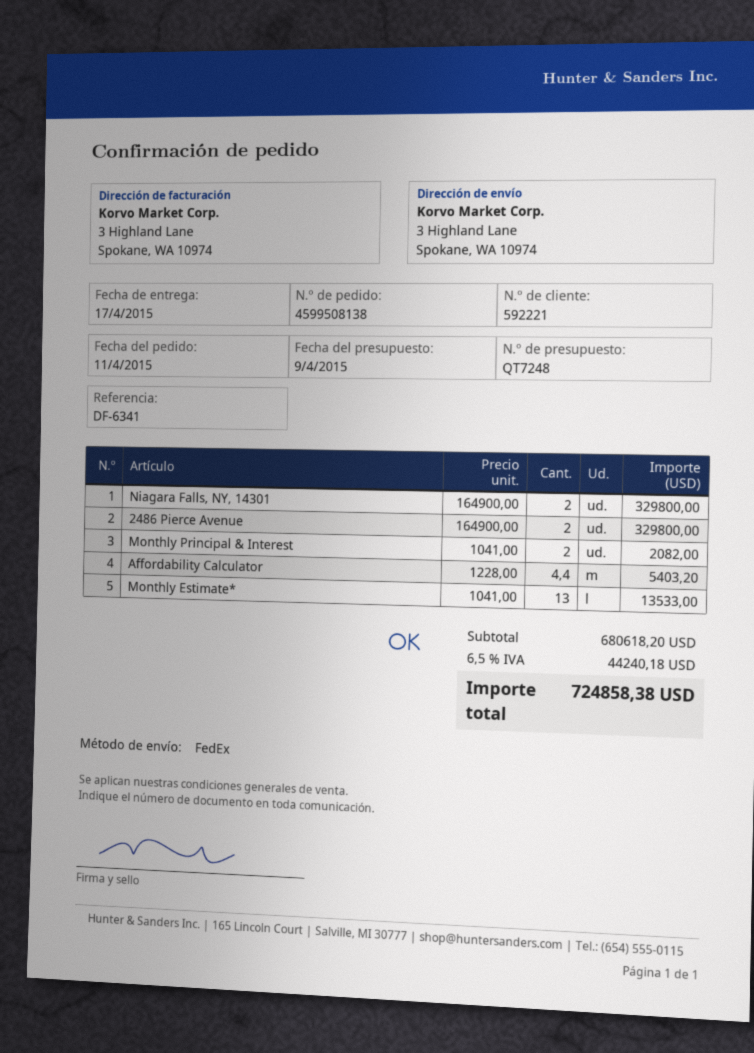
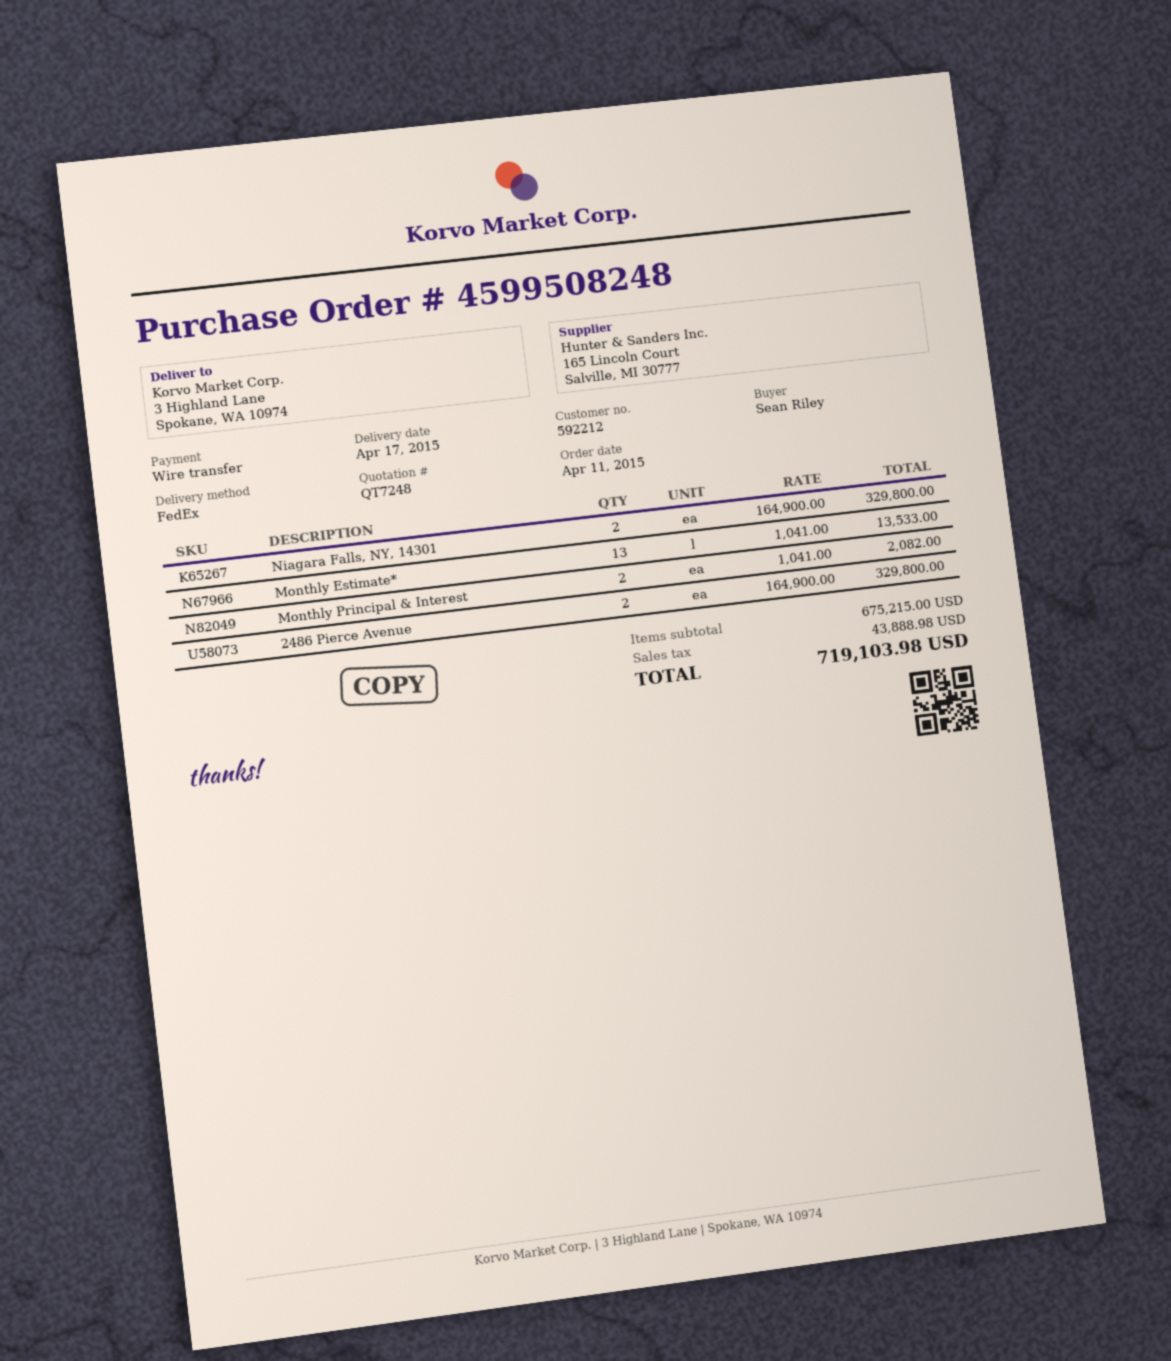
order number: 4599508138 -> 4599508248
customer number: 592221 -> 592212
Affordability Calculator: 4.4 x 1228.00 = 5403.20 -> none
subtotal: 680618.20 -> 675215.00
tax: 44240.18 -> 43888.98
total: 724858.38 -> 719103.98

